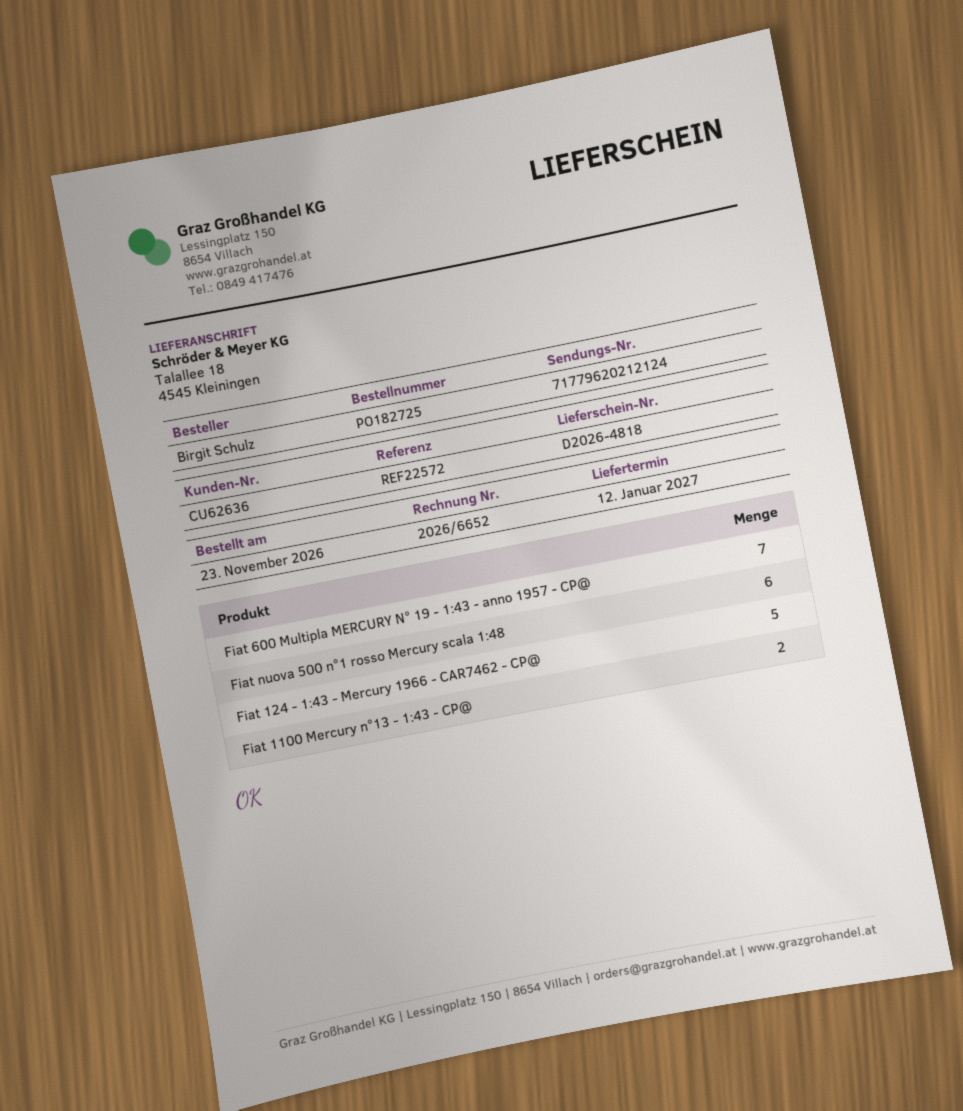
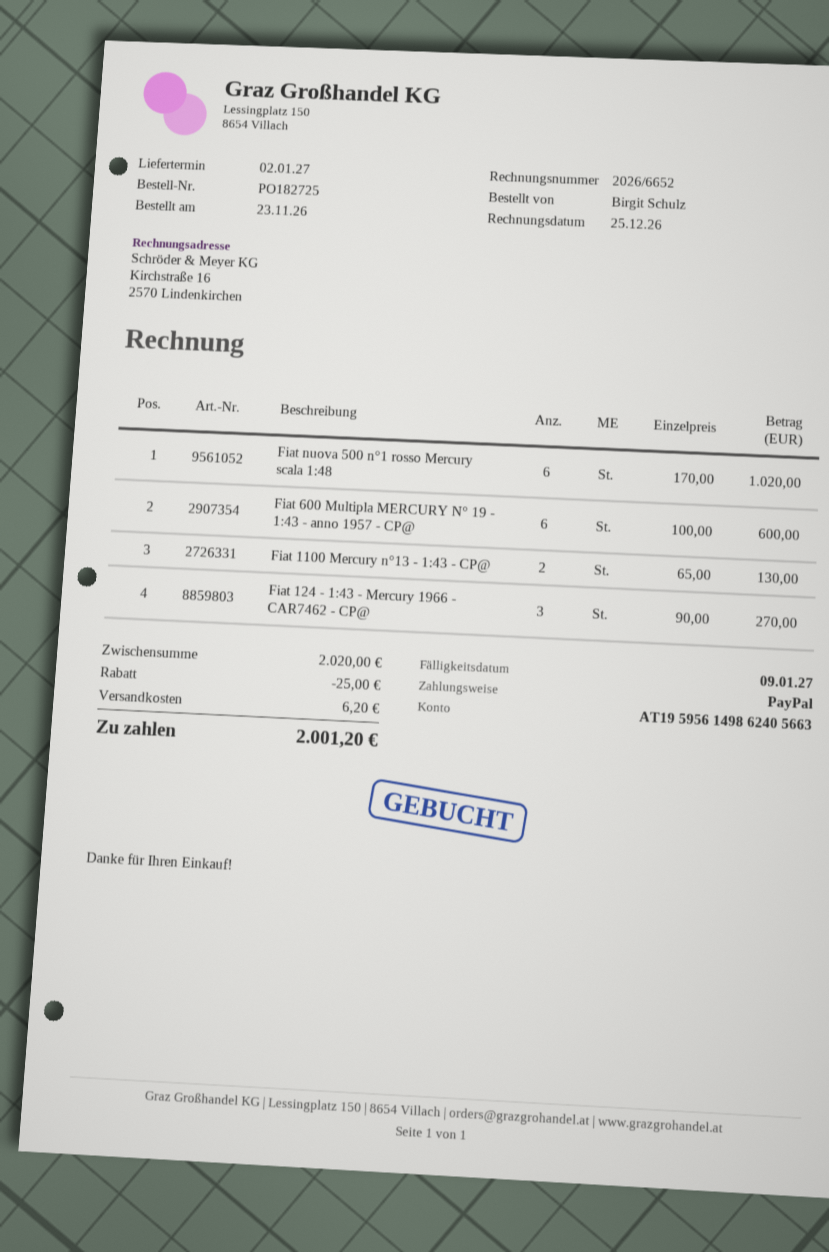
delivery date: 2027-01-12 -> 2027-01-02
Fiat 600 Multipla MERCURY N° 19 - 1:43 - anno 1957 - CP@: 7 -> 6
Fiat 124 - 1:43 - Mercury 1966 - CAR7462 - CP@: 5 -> 3

